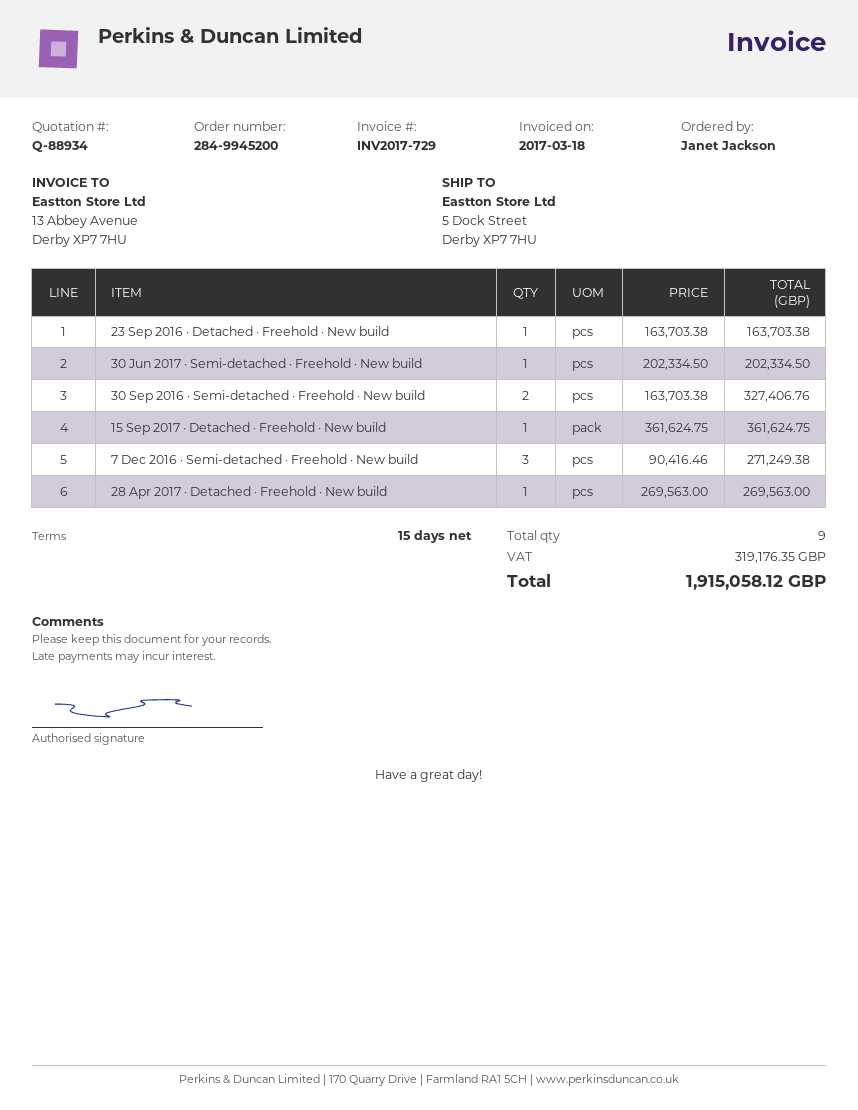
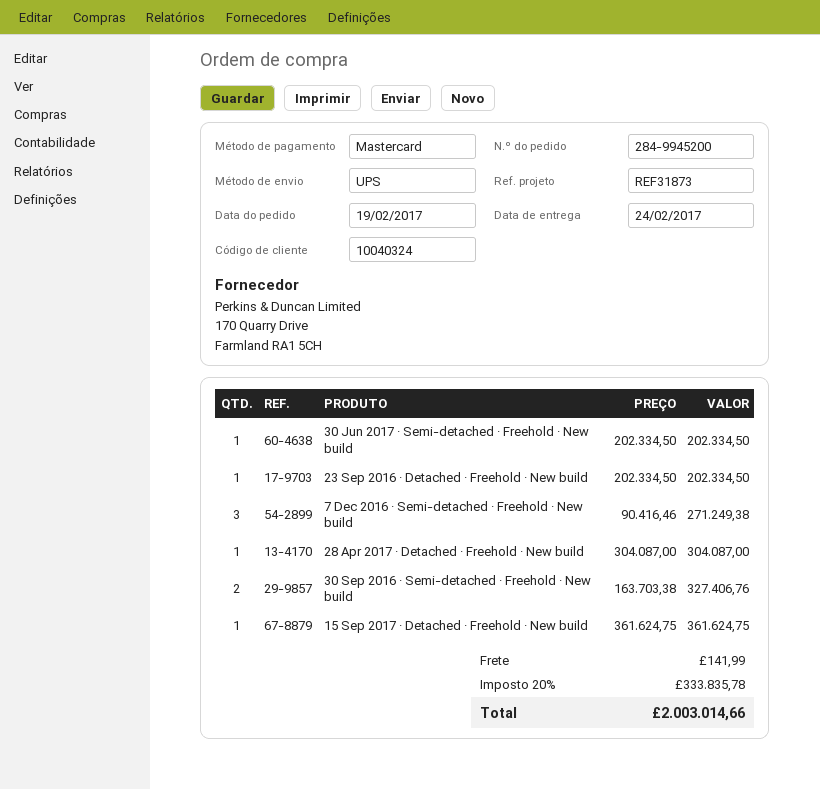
23 Sep 2016 · Detached · Freehold · New build: 1 x 163703.38 = 163703.38 -> 1 x 202334.50 = 202334.50
28 Apr 2017 · Detached · Freehold · New build: 1 x 269563.00 = 269563.00 -> 1 x 304087.00 = 304087.00
shipping: none -> 141.99
tax: 319176.35 -> 333835.78
total: 1915058.12 -> 2003014.66

